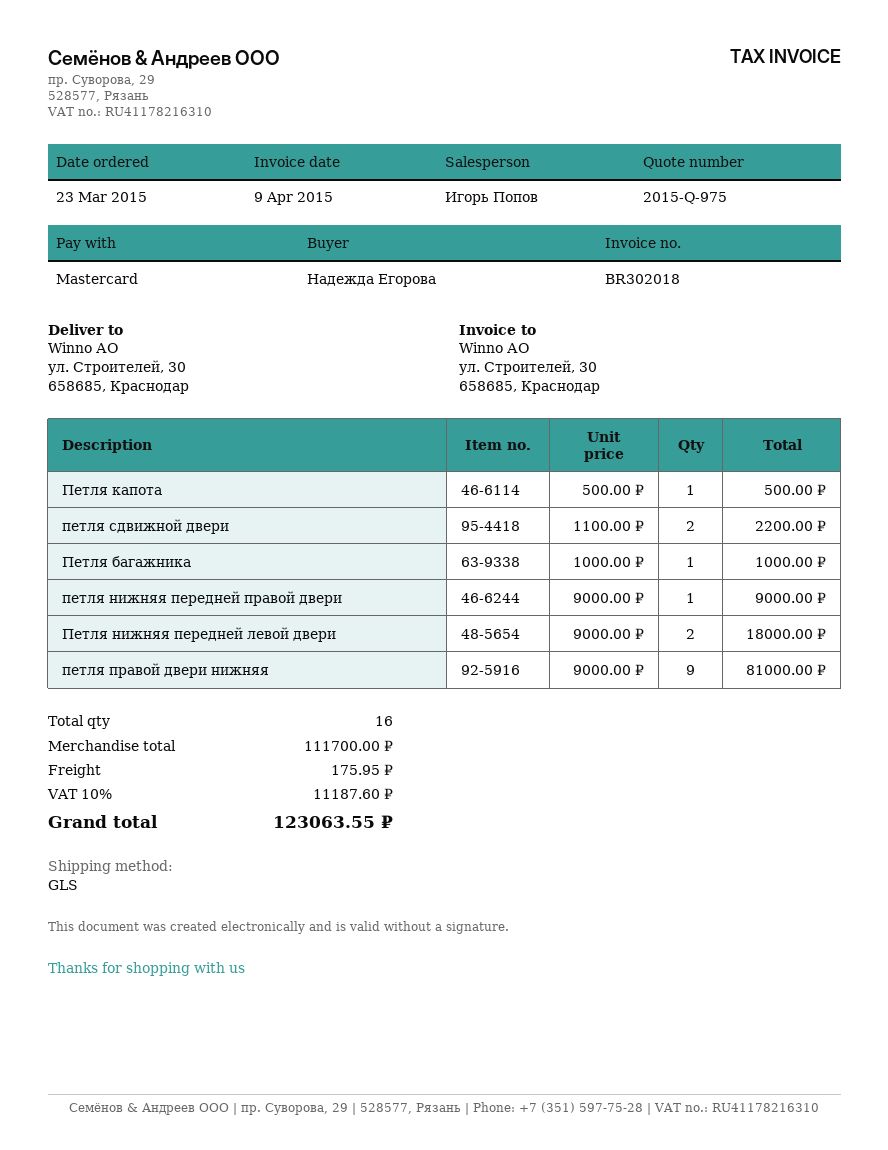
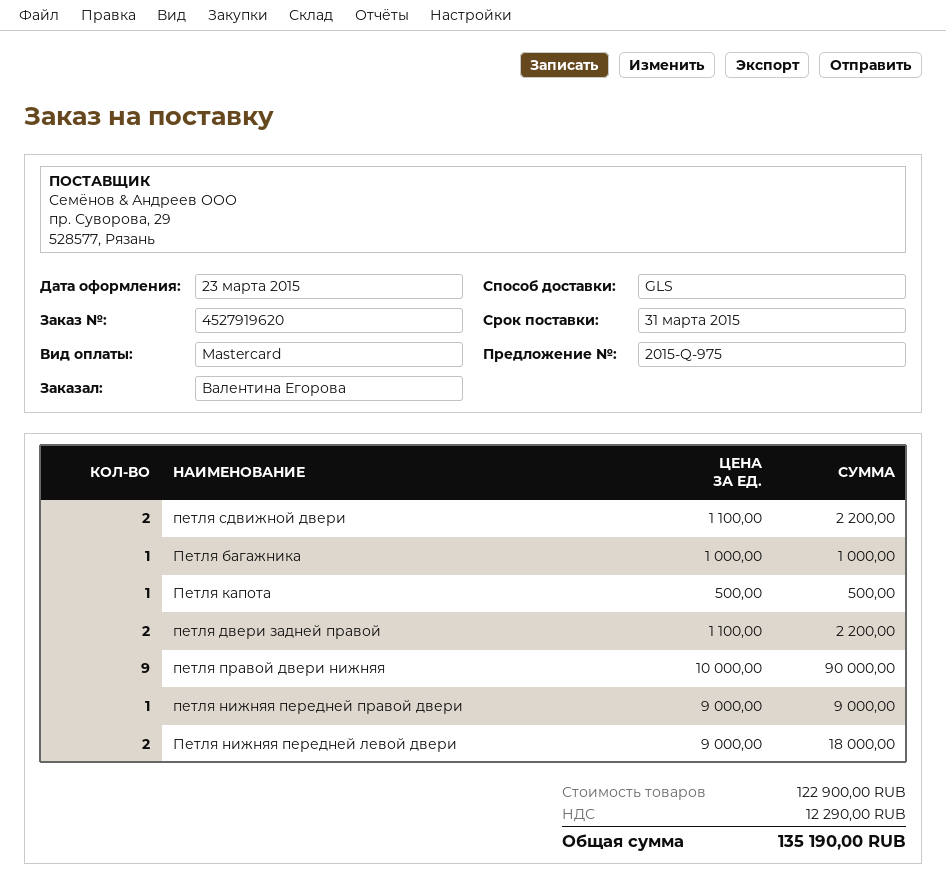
ordered by: Надежда Егорова -> Валентина Егорова
петля правой двери нижняя: 9 x 9000.00 = 81000.00 -> 9 x 10000.00 = 90000.00
петля двери задней правой: none -> 2 x 1100.00 = 2200.00
subtotal: 111700.00 -> 122900.00
shipping: 175.95 -> none
tax: 11187.60 -> 12290.00
total: 123063.55 -> 135190.00

